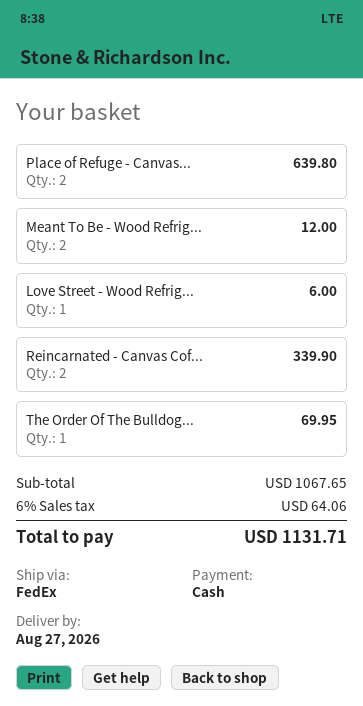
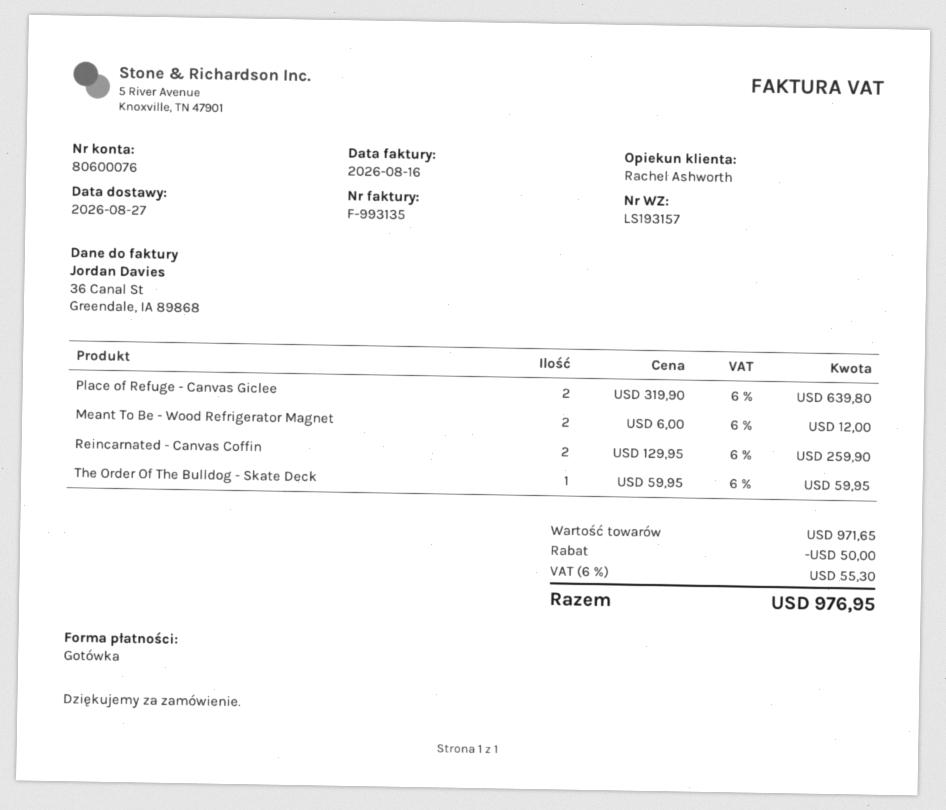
Love Street - Wood Refrig...: 1 for 6.00 -> none
Reincarnated - Canvas Cof...: 2 for 339.90 -> 2 for 259.90
The Order Of The Bulldog...: 1 for 69.95 -> 1 for 59.95
subtotal: 1067.65 -> 971.65
discount: none -> 50.00
tax: 6% = 64.06 -> 6% = 55.30
total: 1131.71 -> 976.95

